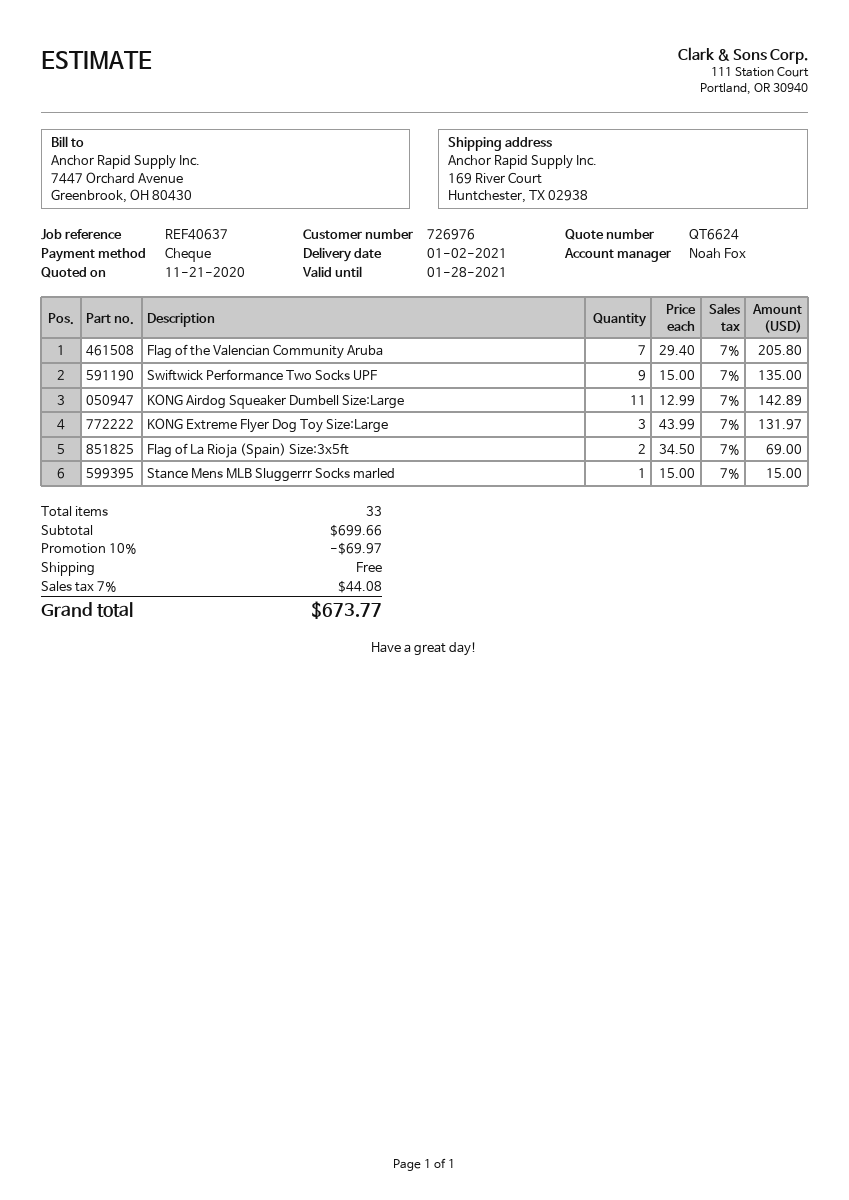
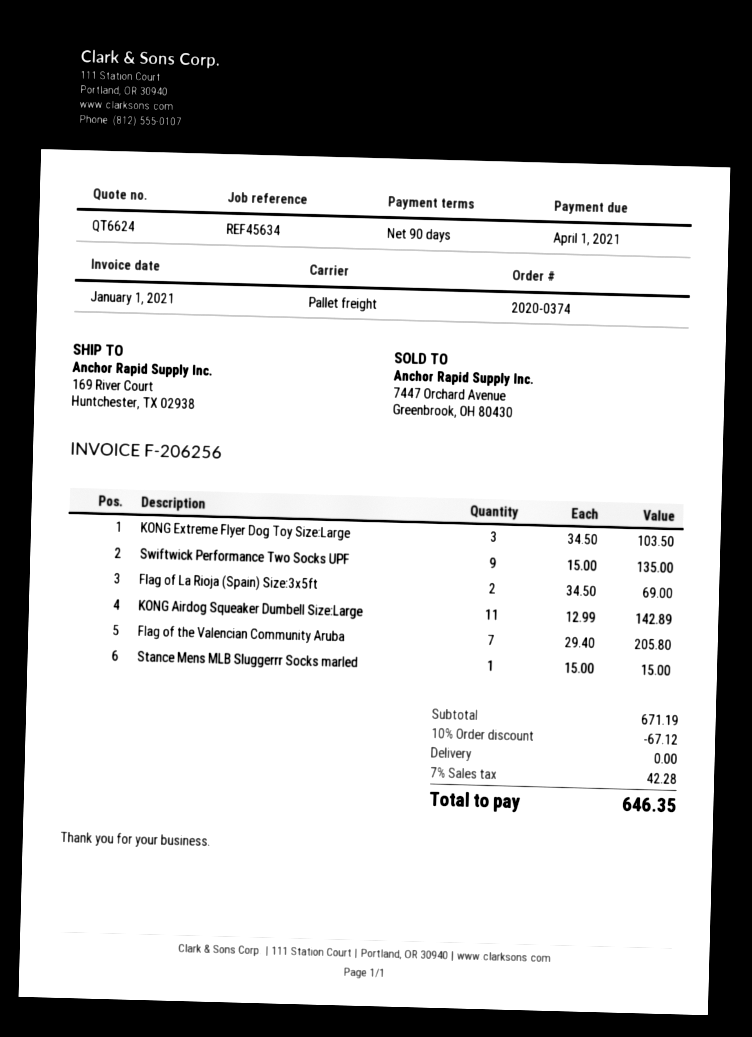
reference: REF40637 -> REF45634
KONG Extreme Flyer Dog Toy Size:Large: 3 x 43.99 = 131.97 -> 3 x 34.50 = 103.50
subtotal: 699.66 -> 671.19
discount: 10% = 69.97 -> 10% = 67.12
tax: 7% = 44.08 -> 7% = 42.28
total: 673.77 -> 646.35

